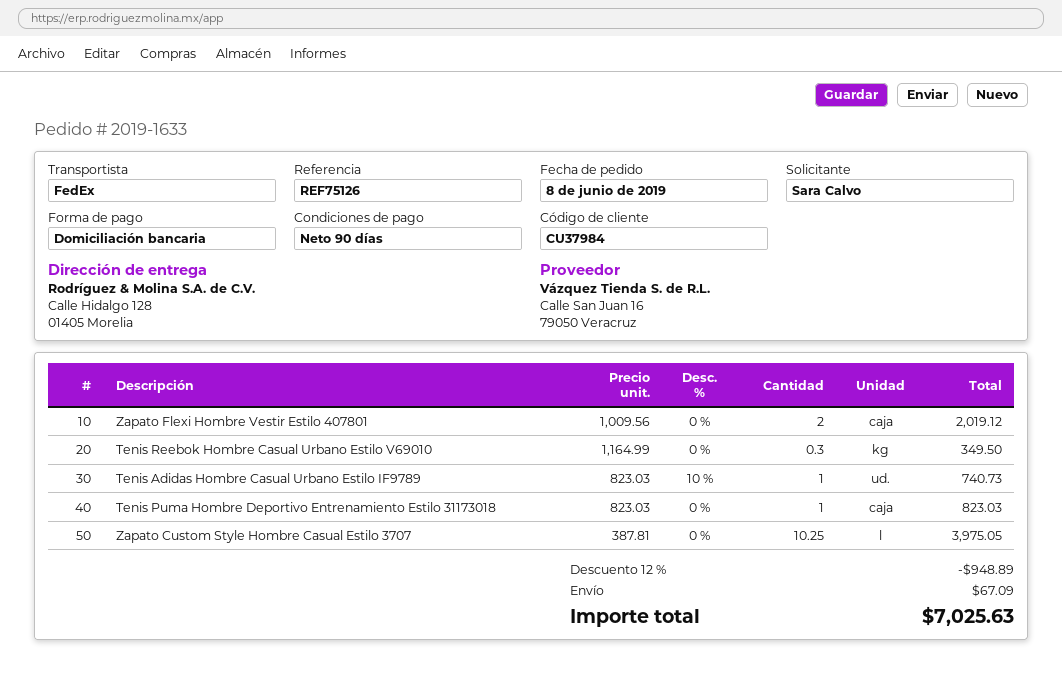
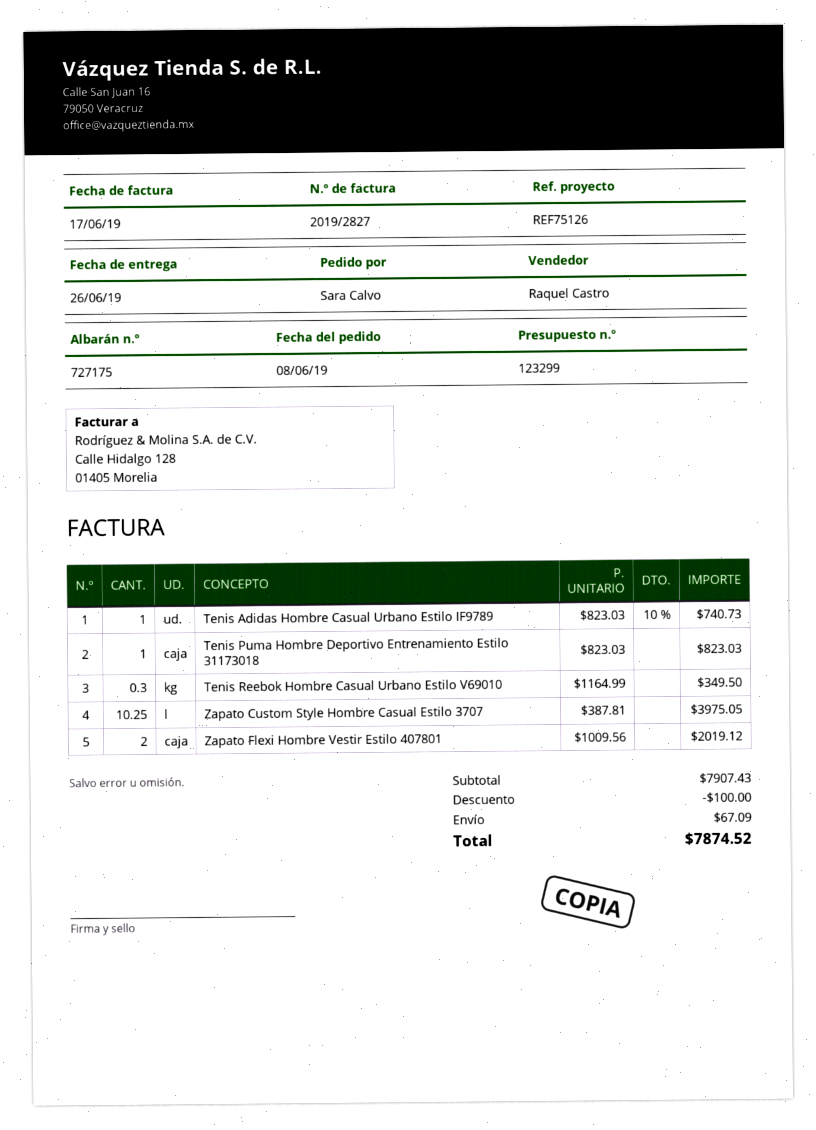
discount: 948.89 -> 100.00
total: 7025.63 -> 7874.52

